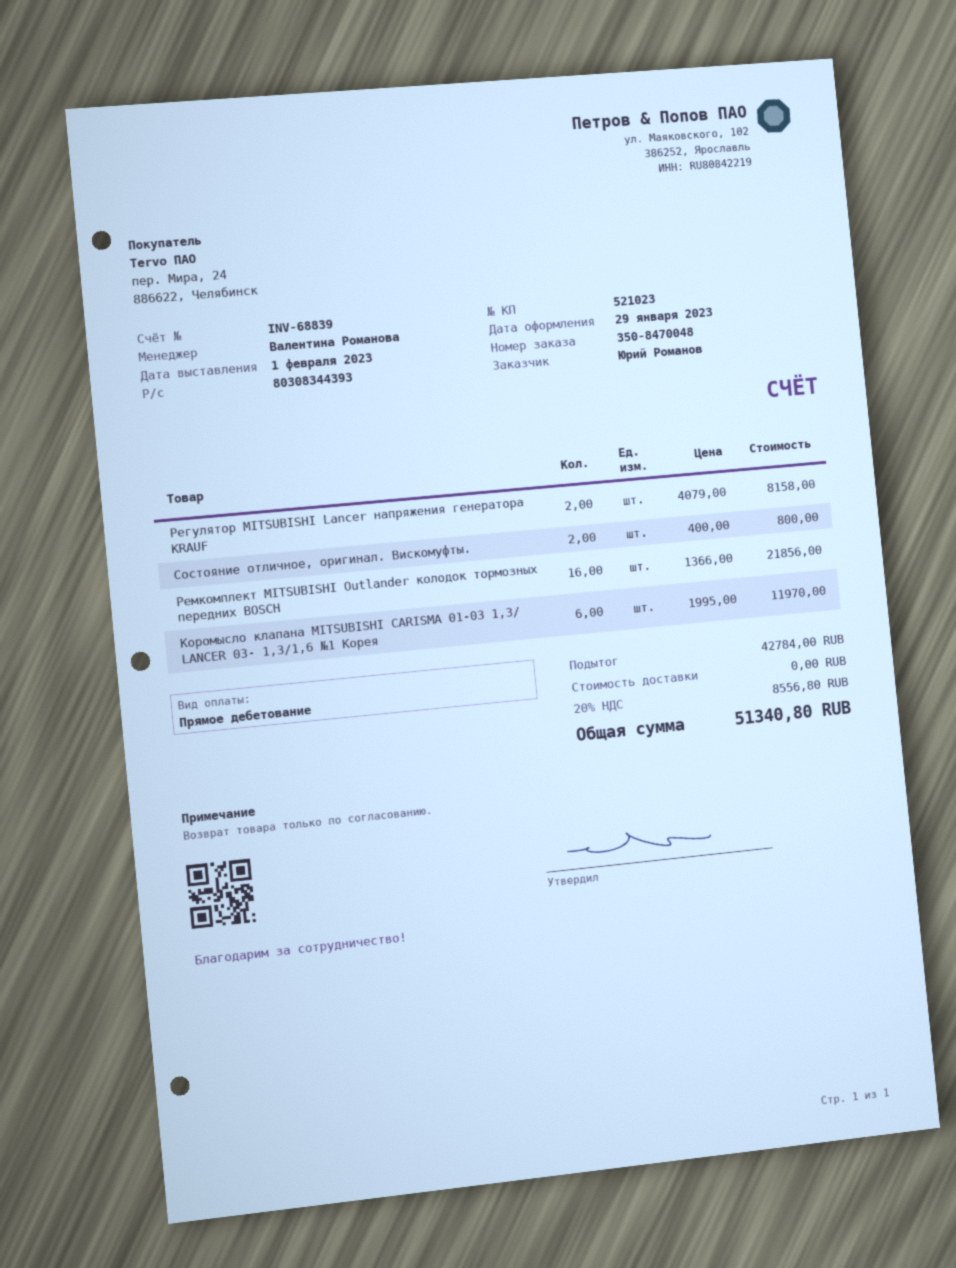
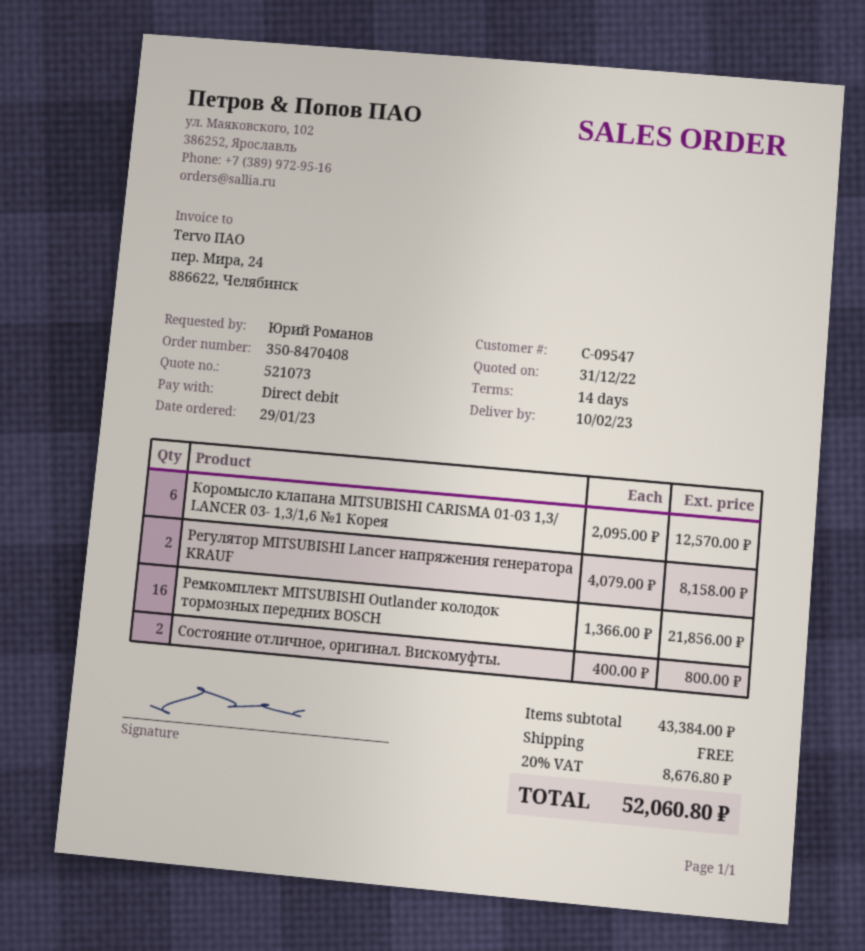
quote number: 521023 -> 521073
order number: 350-8470048 -> 350-8470408
Коромысло клапана MITSUBISHI CARISMA 01-03 1,3/ LANCER 03- 1,3/1,6 №1 Корея: 6 x 1995.00 = 11970.00 -> 6 x 2095.00 = 12570.00
subtotal: 42784.00 -> 43384.00
tax: 20% = 8556.80 -> 20% = 8676.80
total: 51340.80 -> 52060.80

